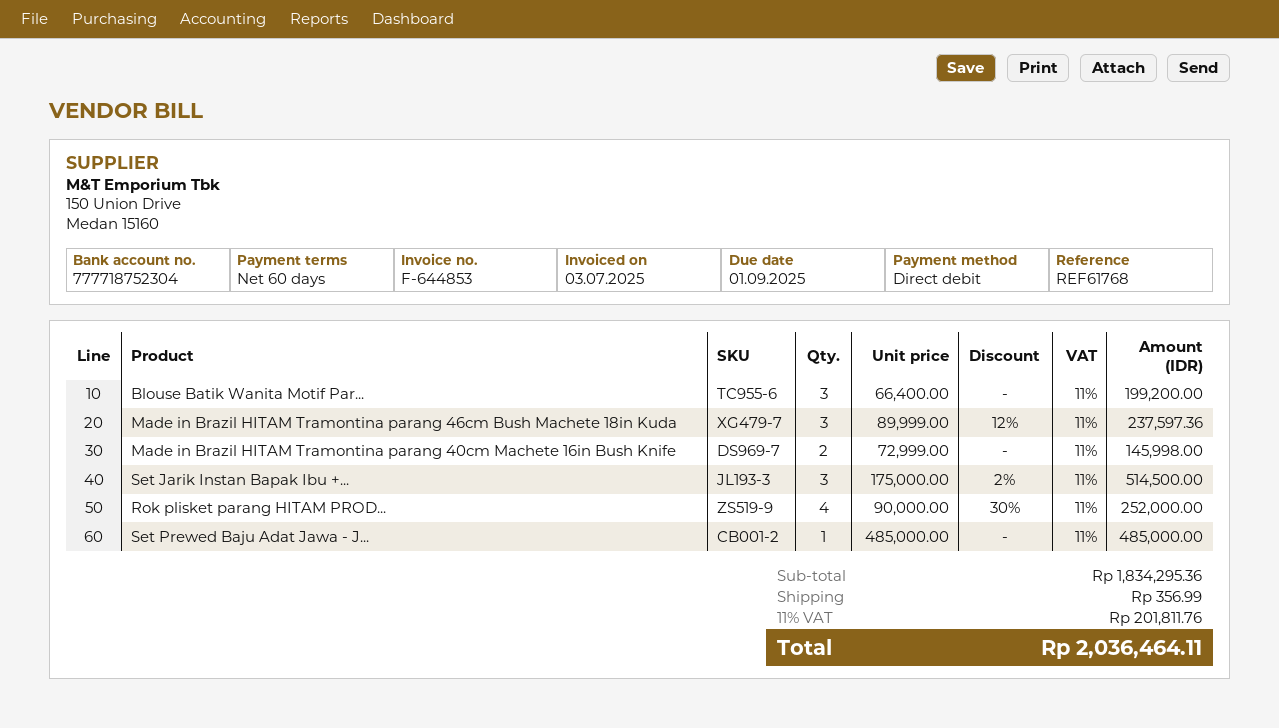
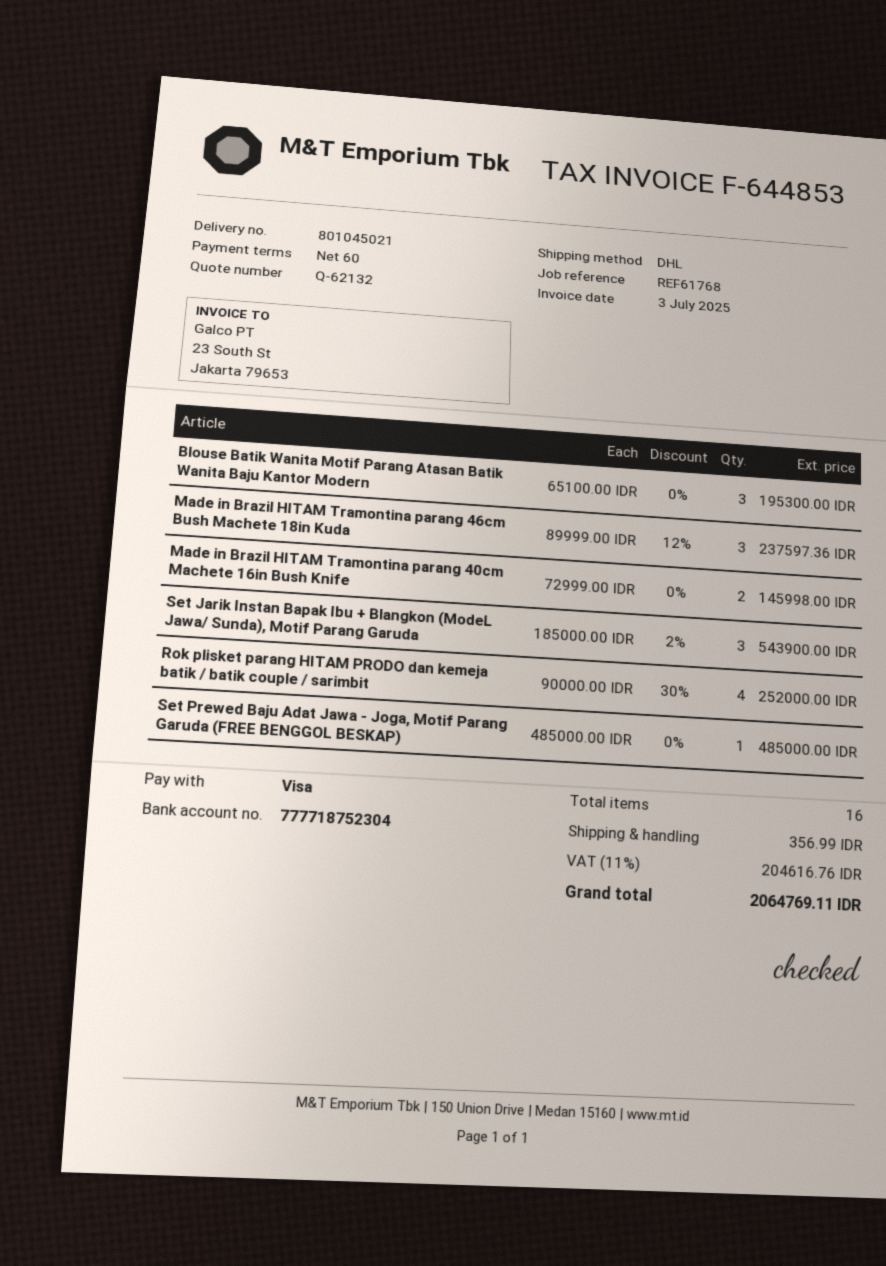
payment method: direct debit -> Visa
Blouse Batik Wanita Motif Par...: 3 x 66400.00 = 199200.00 -> 3 x 65100.00 = 195300.00
Set Jarik Instan Bapak Ibu +...: 3 x 175000.00 - 2% = 514500.00 -> 3 x 185000.00 - 2% = 543900.00
tax: 11% = 201811.76 -> 11% = 204616.76
total: 2036464.11 -> 2064769.11

